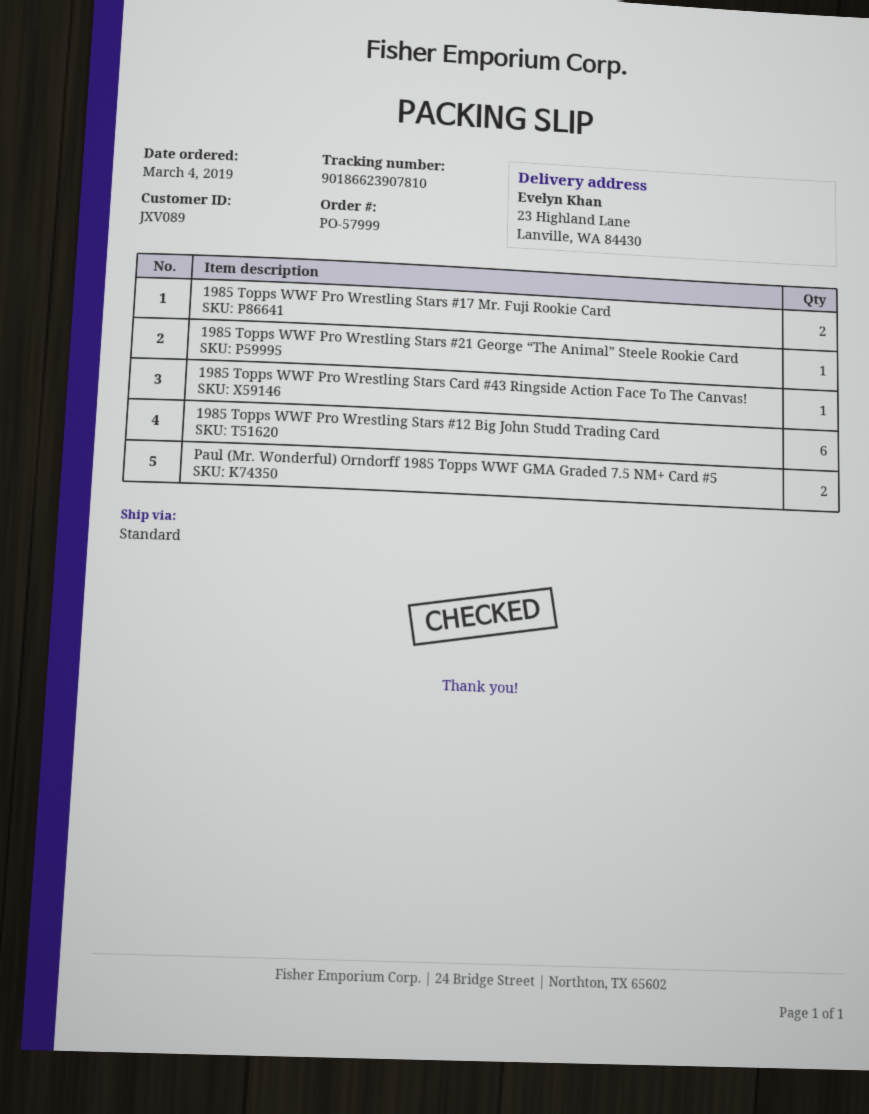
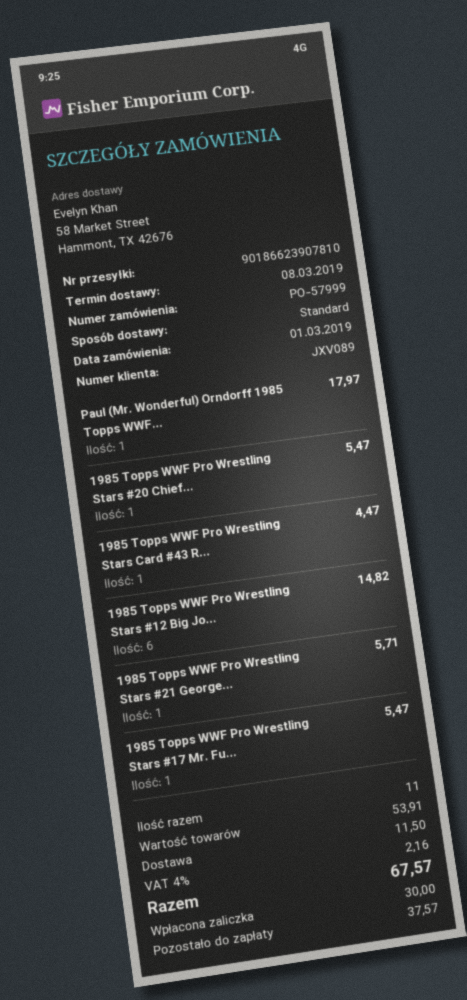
order date: 2019-03-04 -> 2019-03-01
ship to: 23 Highland Lane, Lanville, WA 84430 -> 58 Market Street, Hammont, TX 42676
1985 Topps WWF Pro Wrestling Stars #17 Mr. Fuji Rookie Card: 2 -> 1
Paul (Mr. Wonderful) Orndorff 1985 Topps WWF GMA Graded 7.5 NM+ Card #5: 2 -> 1
1985 Topps WWF Pro Wrestling Stars #20 Chief...: none -> 1

